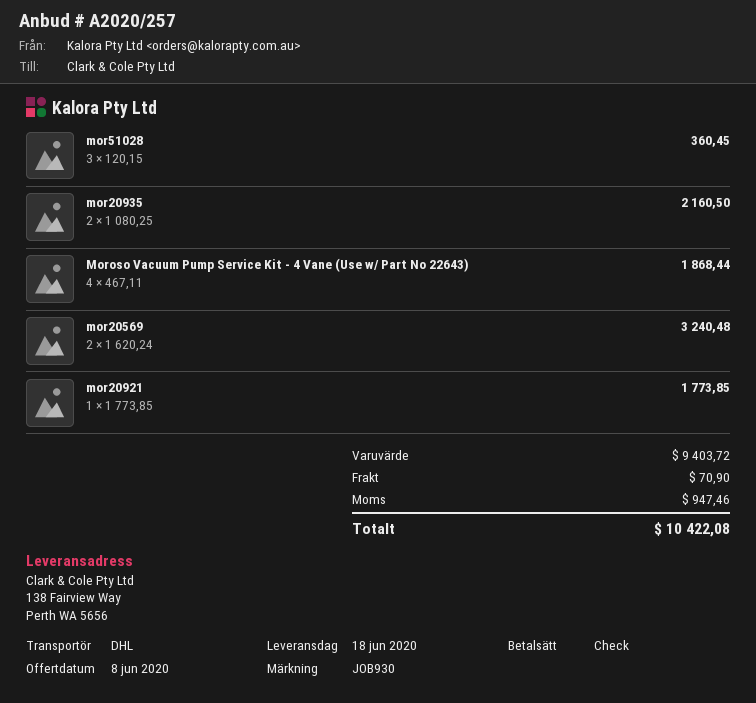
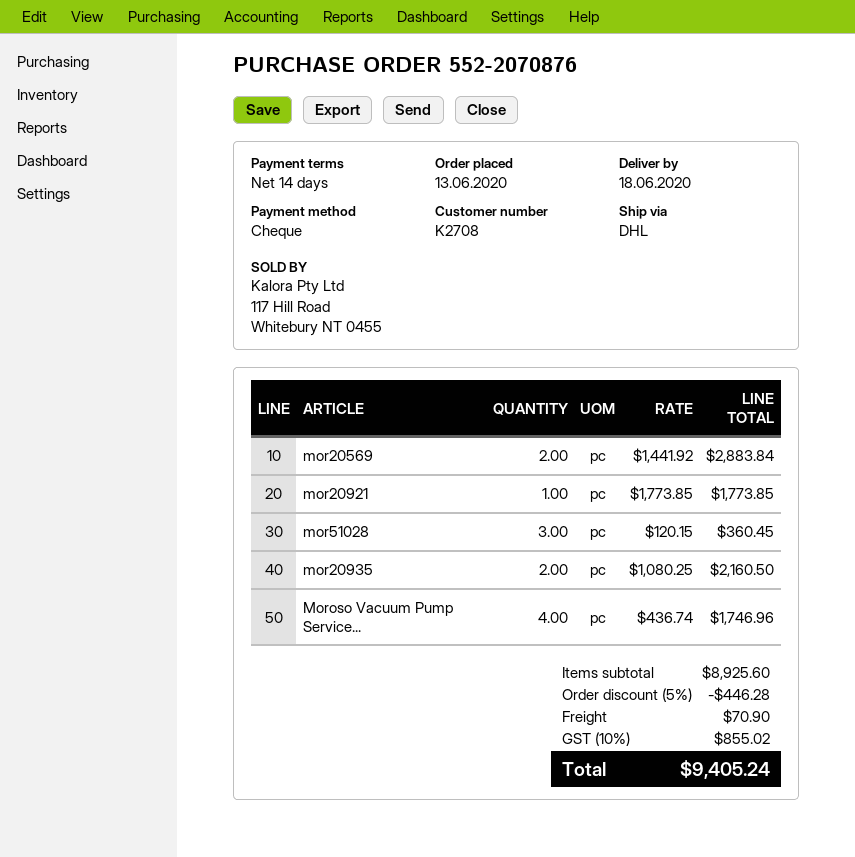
Moroso Vacuum Pump Service Kit - 4 Vane (Use w/ Part No 22643): 4 x 467.11 = 1868.44 -> 4 x 436.74 = 1746.96
mor20569: 2 x 1620.24 = 3240.48 -> 2 x 1441.92 = 2883.84
subtotal: 9403.72 -> 8925.60
discount: none -> 5% = 446.28
tax: 947.46 -> 855.02
total: 10422.08 -> 9405.24

